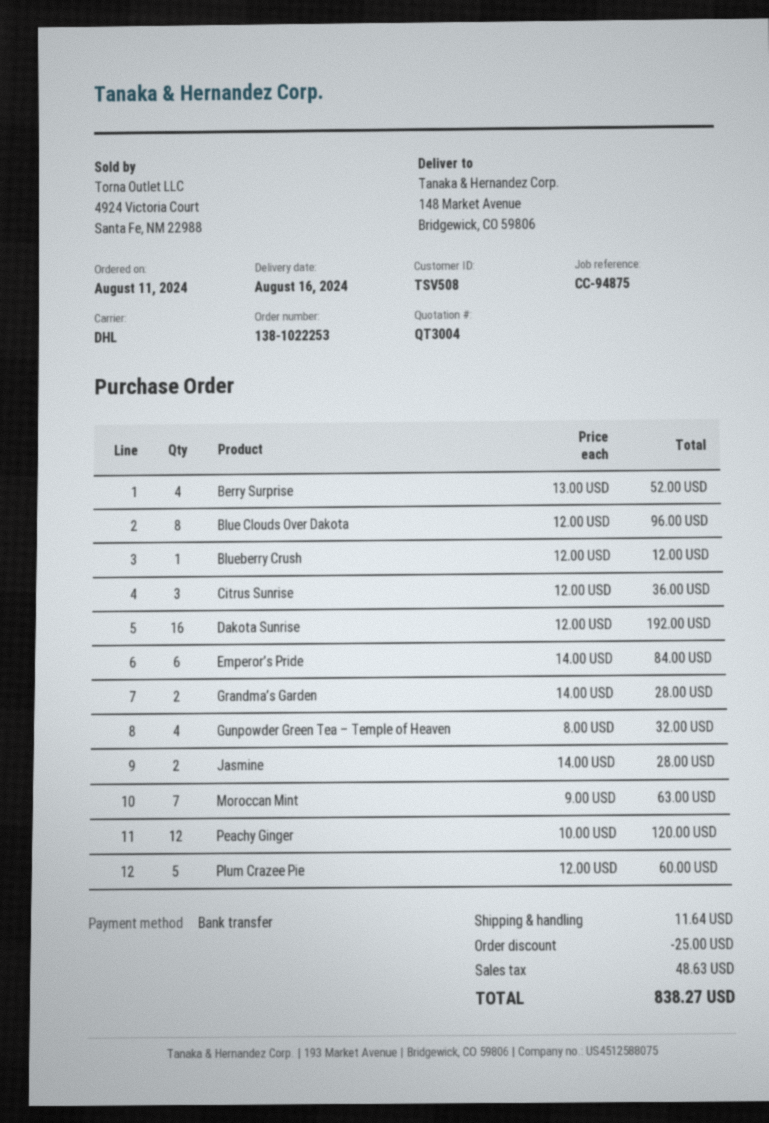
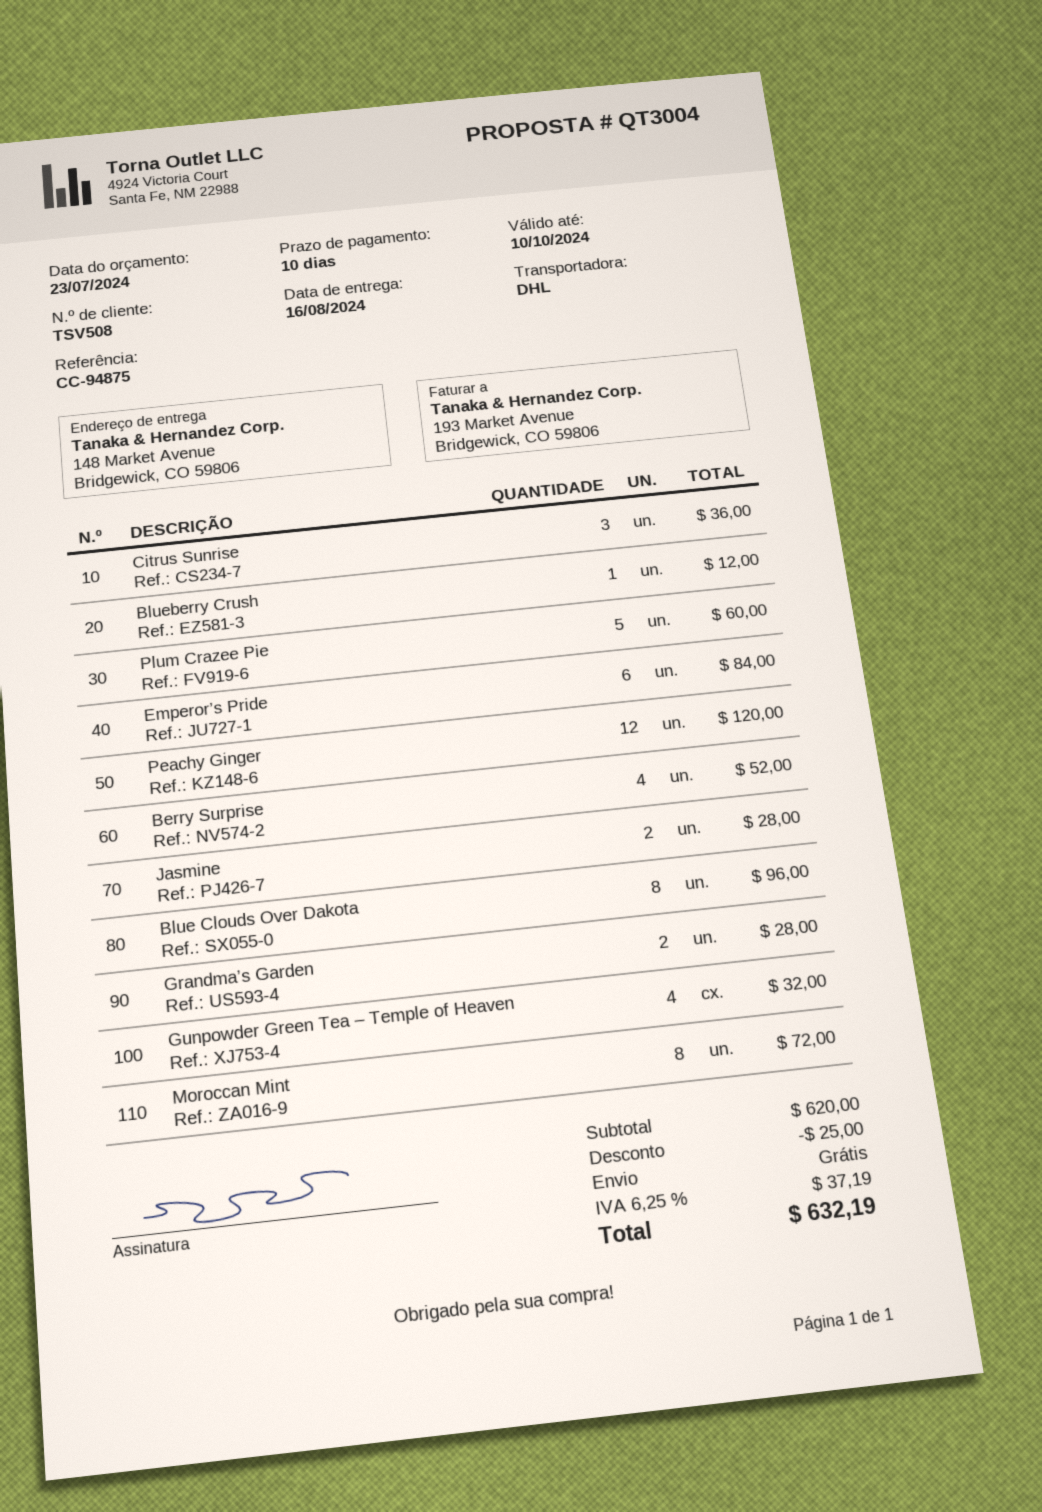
Dakota Sunrise: 16 for 192.00 -> none
Moroccan Mint: 7 for 63.00 -> 8 for 72.00
shipping: 11.64 -> 0.00
tax: 48.63 -> 37.19
total: 838.27 -> 632.19

